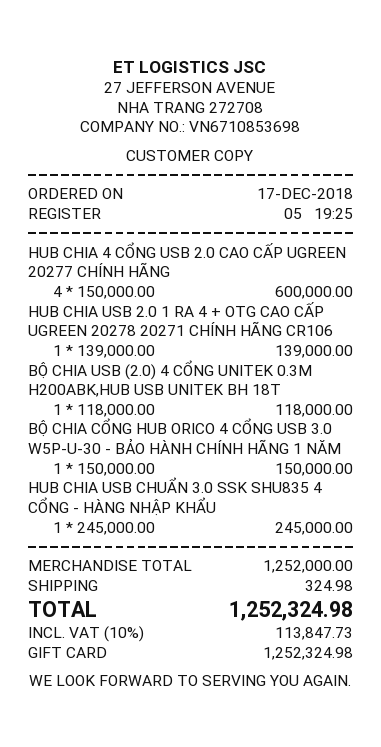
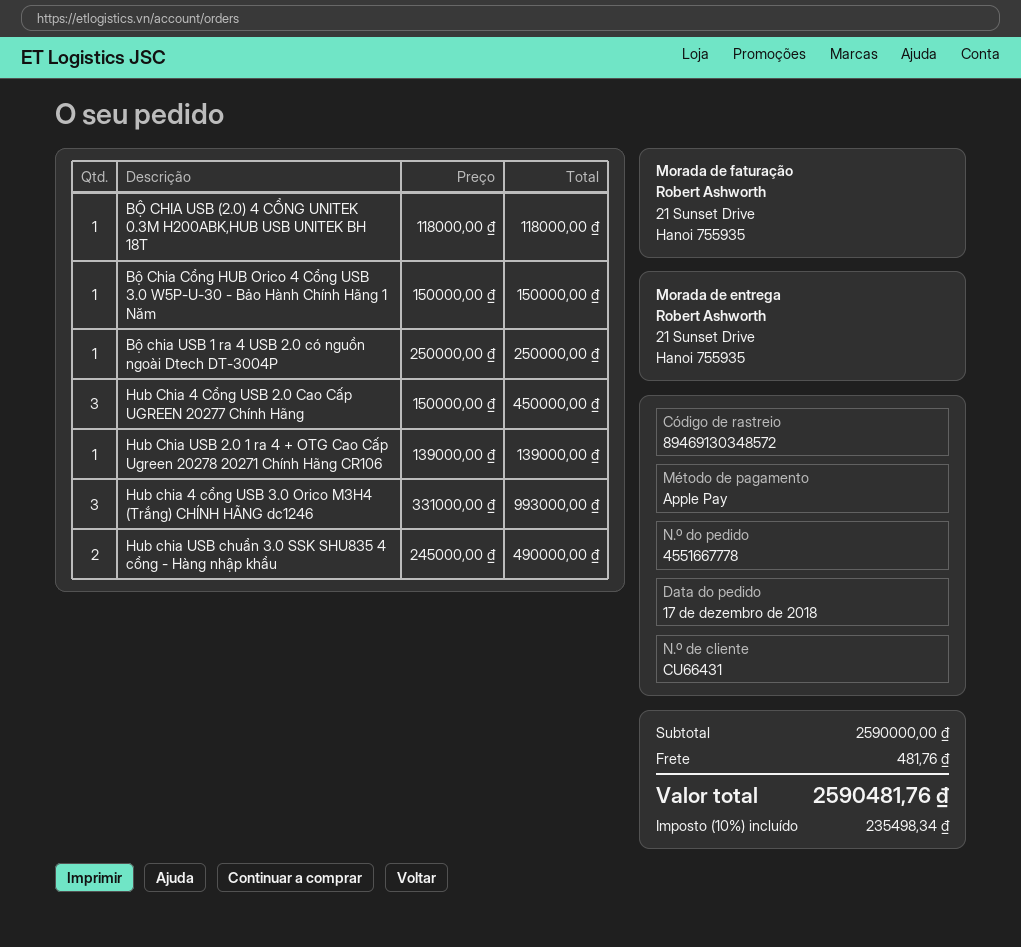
payment method: gift card -> Apple Pay
HUB CHIA 4 CỔNG USB 2.0 CAO CẤP UGREEN 20277 CHÍNH HÃNG: 4 x 150000.00 = 600000.00 -> 3 x 150000.00 = 450000.00
HUB CHIA USB CHUẨN 3.0 SSK SHU835 4 CỔNG - HÀNG NHẬP KHẨU: 1 x 245000.00 = 245000.00 -> 2 x 245000.00 = 490000.00
Bộ chia USB 1 ra 4 USB 2.0 có nguồn ngoài Dtech DT-3004P: none -> 1 x 250000.00 = 250000.00
Hub chia 4 cổng USB 3.0 Orico M3H4 (Trắng) CHÍNH HÃNG dc1246: none -> 3 x 331000.00 = 993000.00
subtotal: 1252000.00 -> 2590000.00
shipping: 324.98 -> 481.76
tax: 10% = 113847.73 -> 10% = 235498.34
total: 1252324.98 -> 2590481.76

